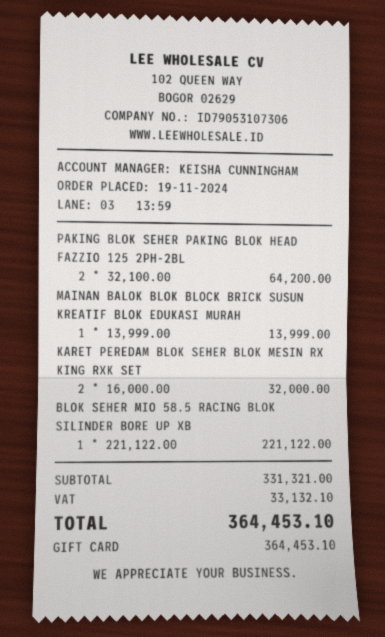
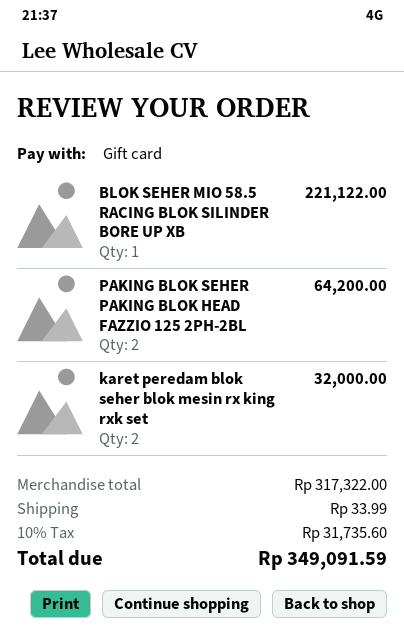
MAINAN BALOK BLOK BLOCK BRICK SUSUN KREATIF BLOK EDUKASI MURAH: 1 for 13999.00 -> none
subtotal: 331321.00 -> 317322.00
shipping: none -> 33.99
tax: 33132.10 -> 31735.60
total: 364453.10 -> 349091.59

